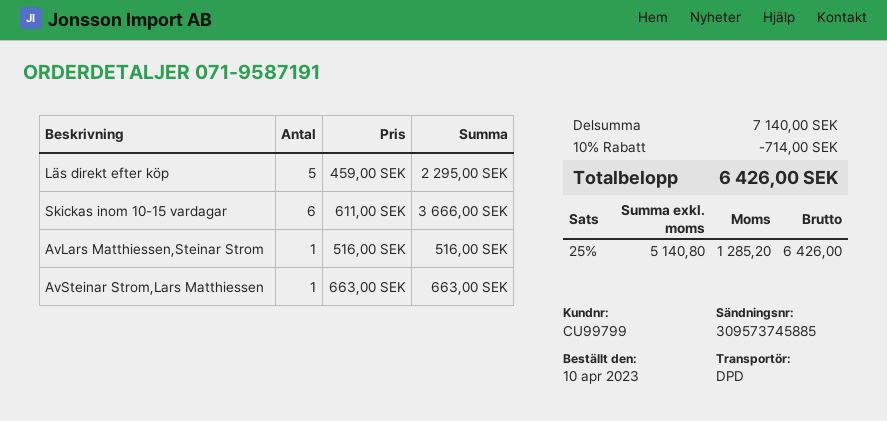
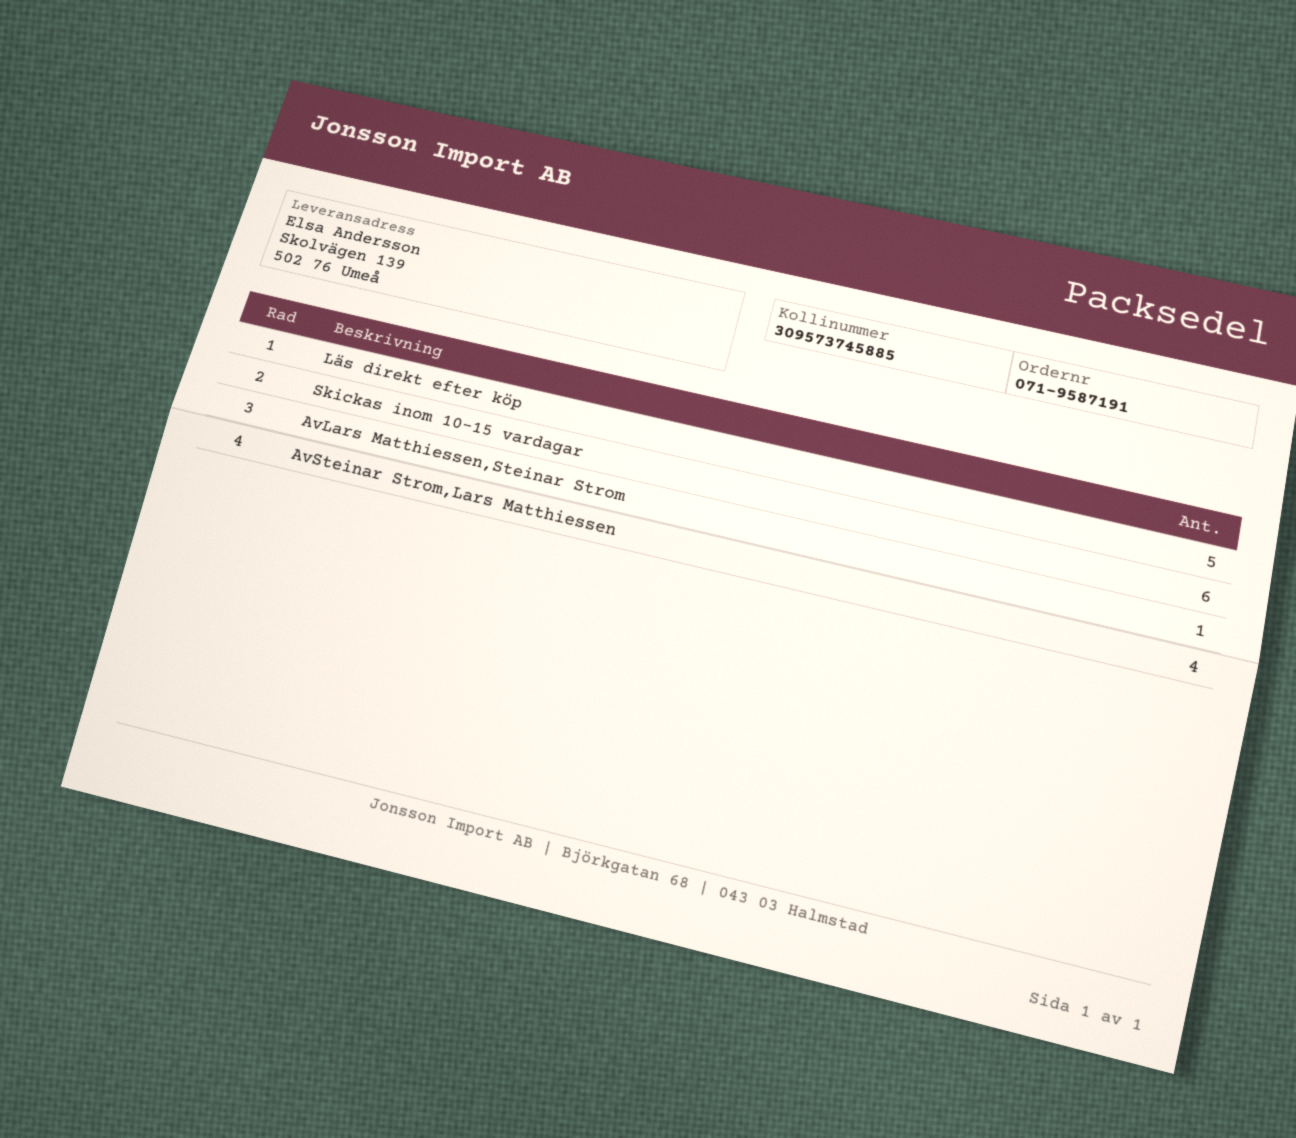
AvSteinar Strom,Lars Matthiessen: 1 -> 4

